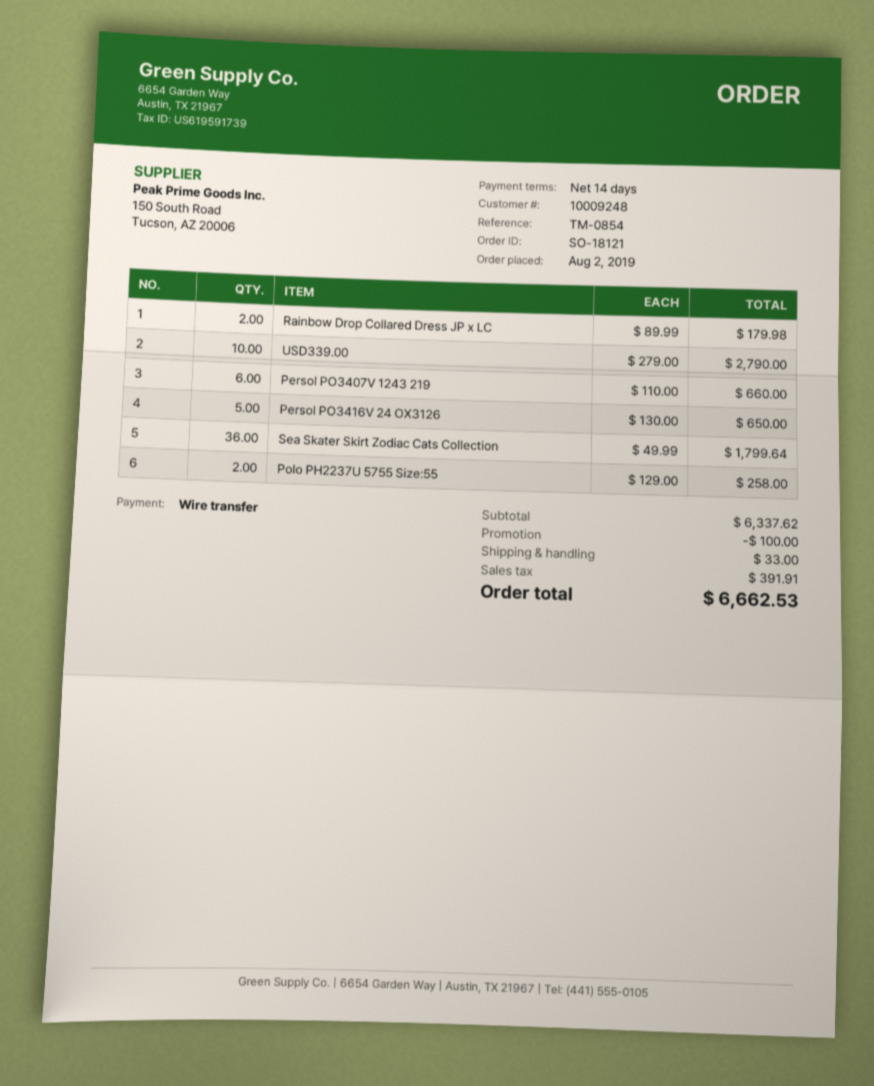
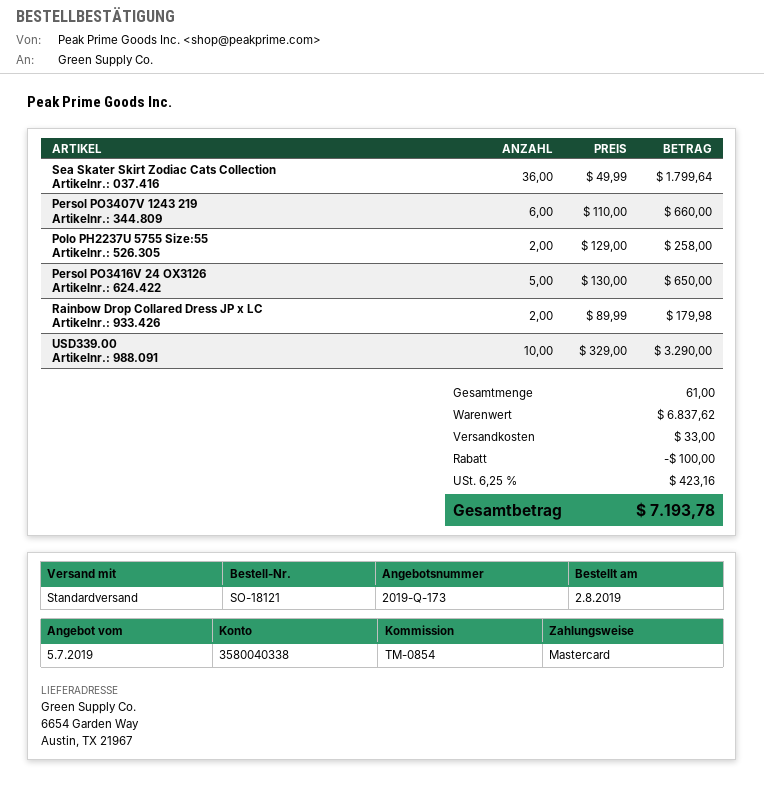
payment method: bank transfer -> Mastercard
USD339.00: 10 x 279.00 = 2790.00 -> 10 x 329.00 = 3290.00
subtotal: 6337.62 -> 6837.62
tax: 391.91 -> 423.16
total: 6662.53 -> 7193.78

